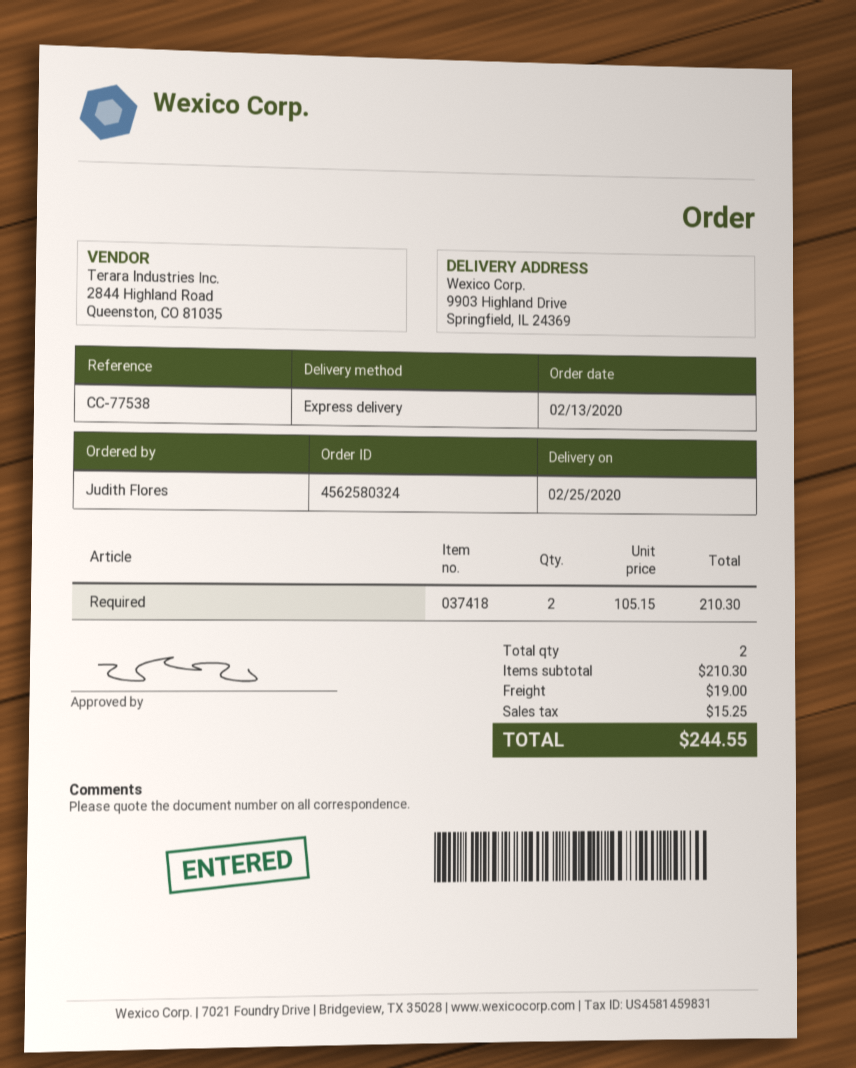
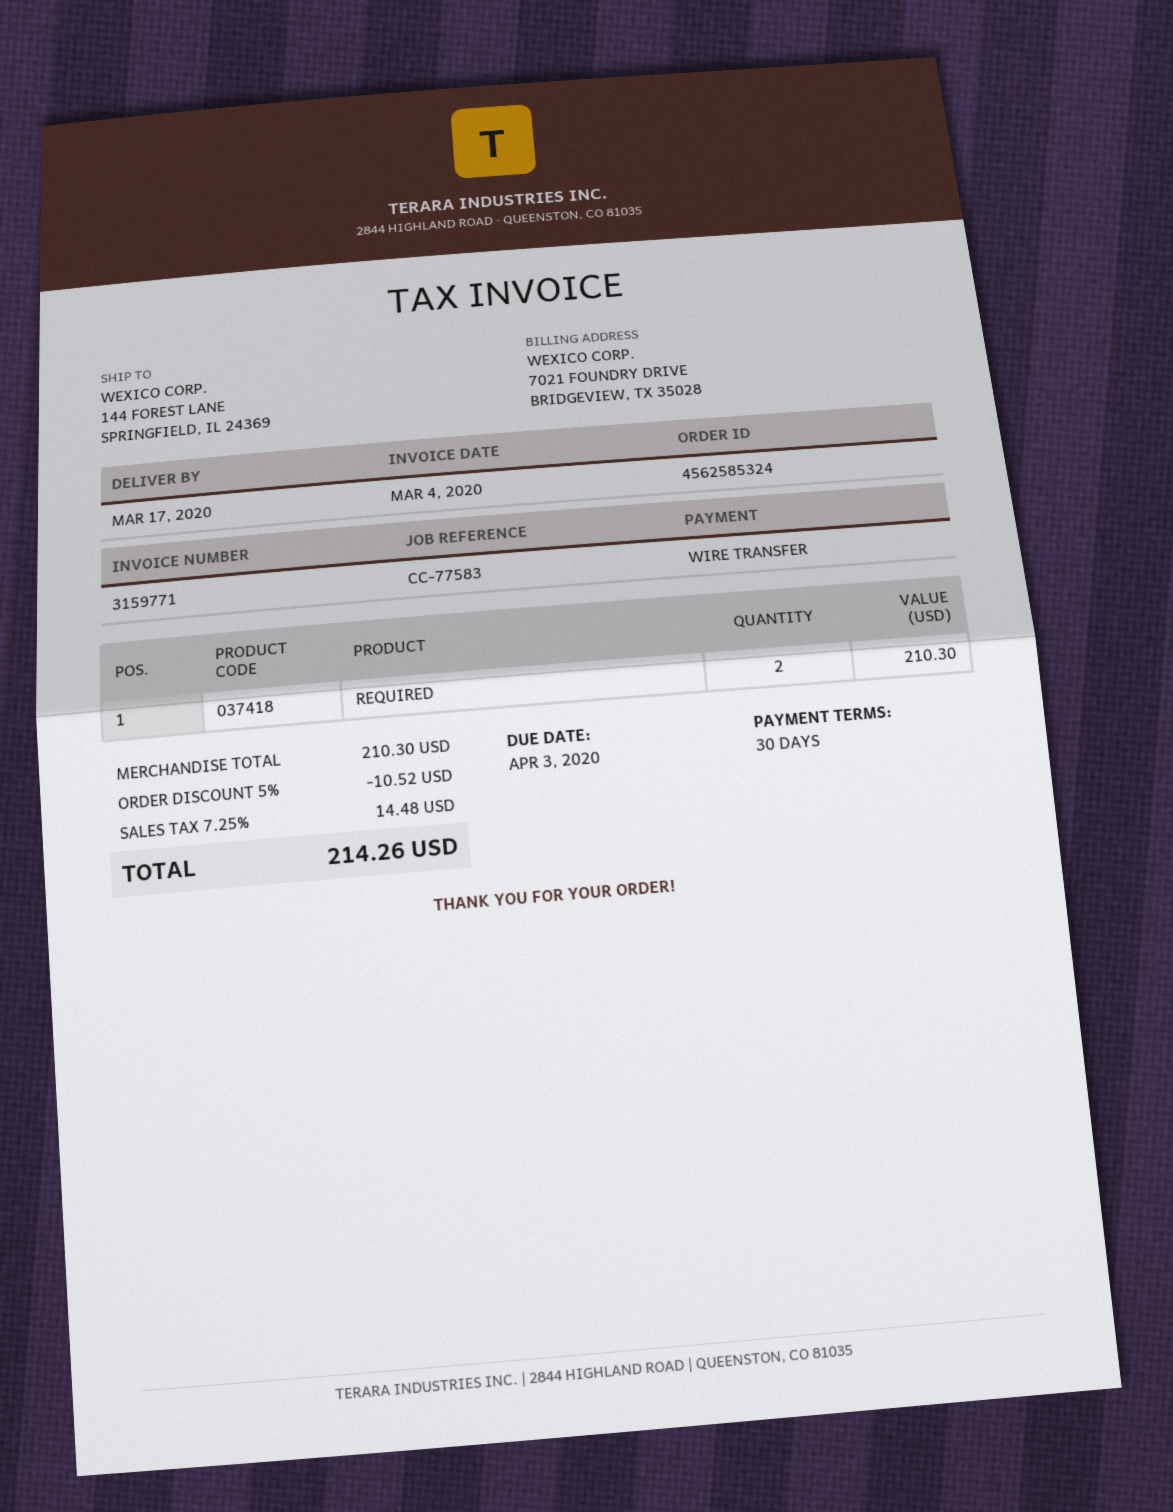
order number: 4562580324 -> 4562585324
delivery date: 2020-02-25 -> 2020-03-17
reference: CC-77538 -> CC-77583
ship to: 9903 Highland Drive, Springfield, IL 24369 -> 144 FOREST LANE, SPRINGFIELD, IL 24369
discount: none -> 5% = 10.52
shipping: 19.00 -> none
tax: 15.25 -> 14.48
total: 244.55 -> 214.26

